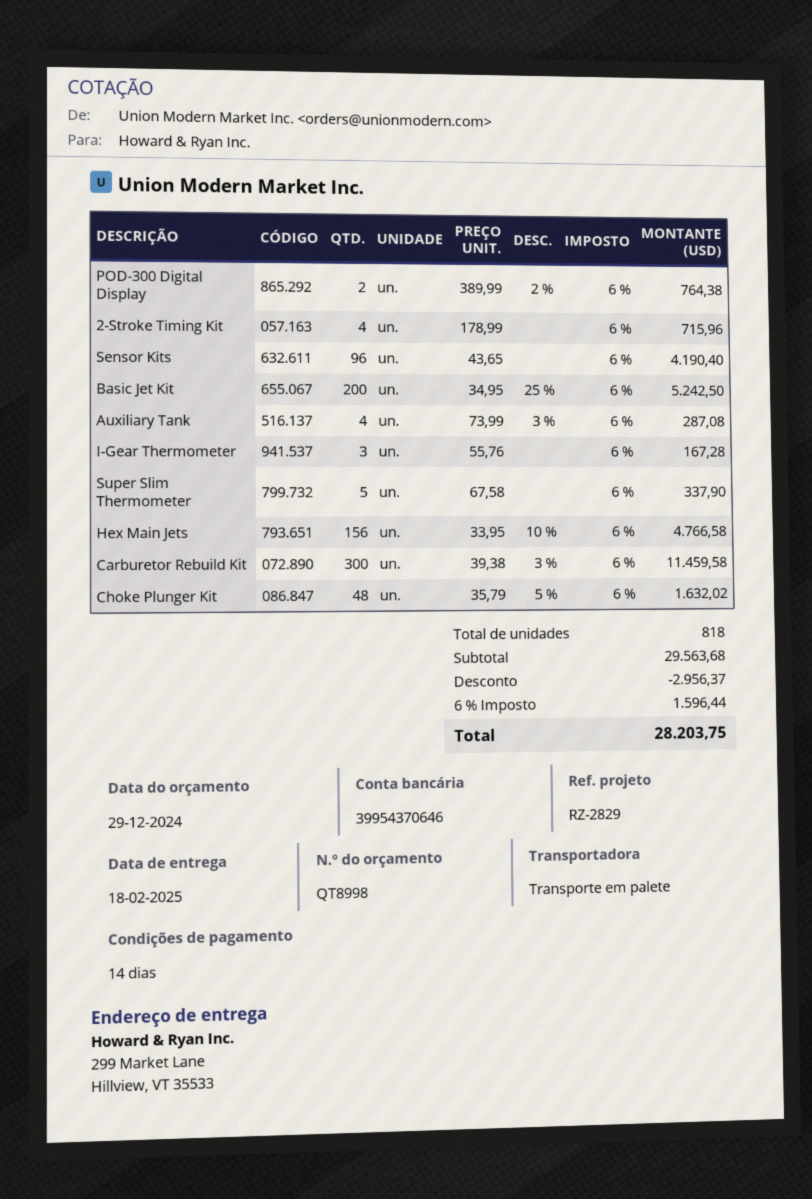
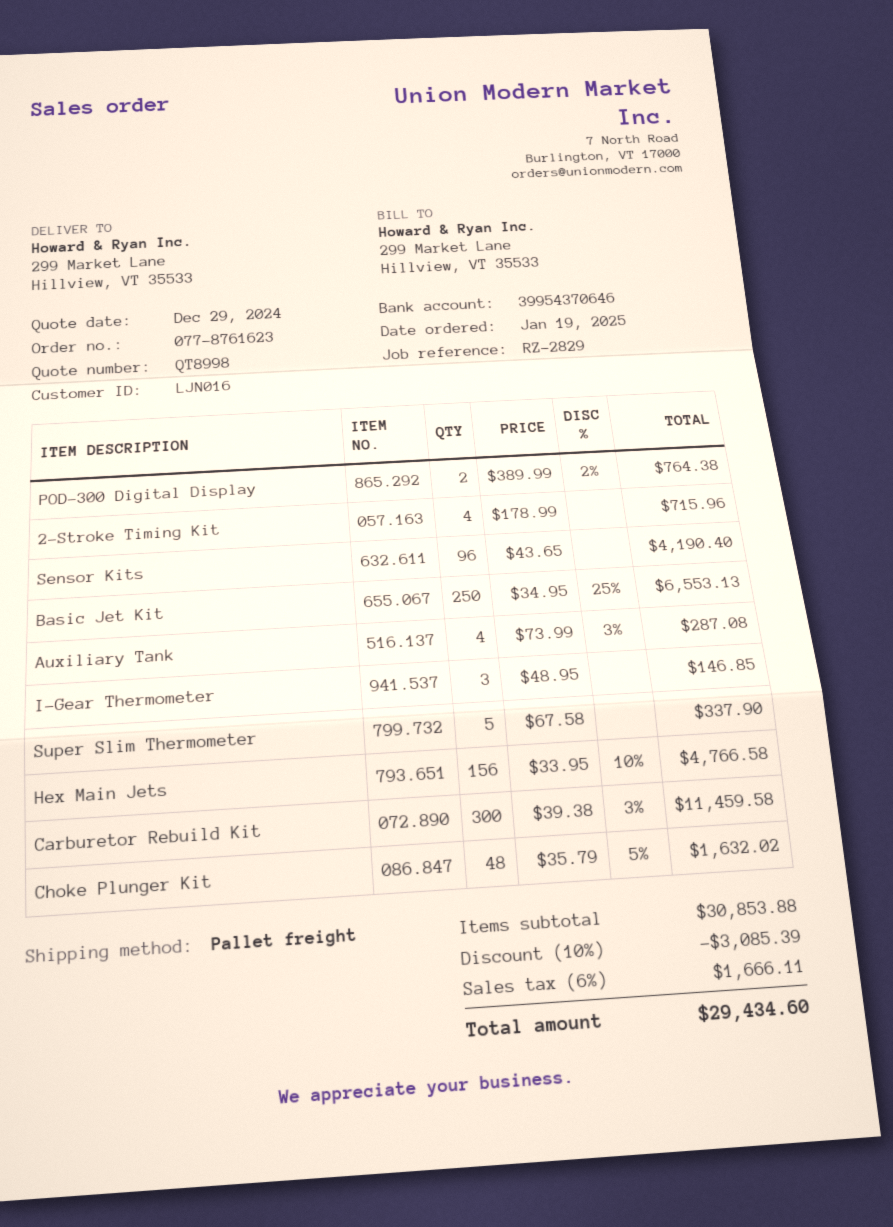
Basic Jet Kit: 200 x 34.95 - 25% = 5242.50 -> 250 x 34.95 - 25% = 6553.13
I-Gear Thermometer: 3 x 55.76 = 167.28 -> 3 x 48.95 = 146.85
subtotal: 29563.68 -> 30853.88
discount: 2956.37 -> 3085.39
tax: 6% = 1596.44 -> 6% = 1666.11
total: 28203.75 -> 29434.60

